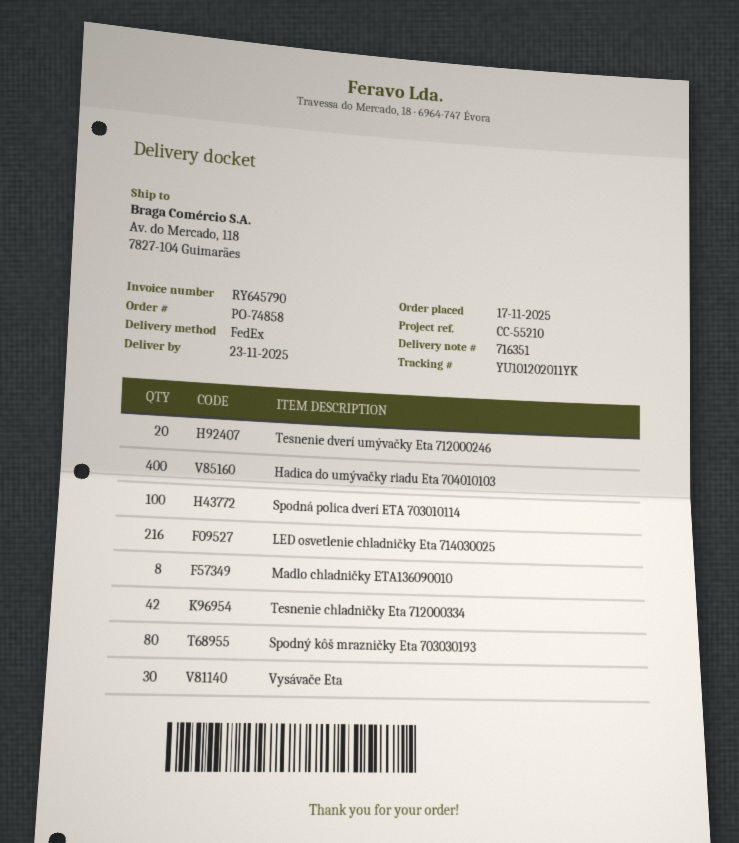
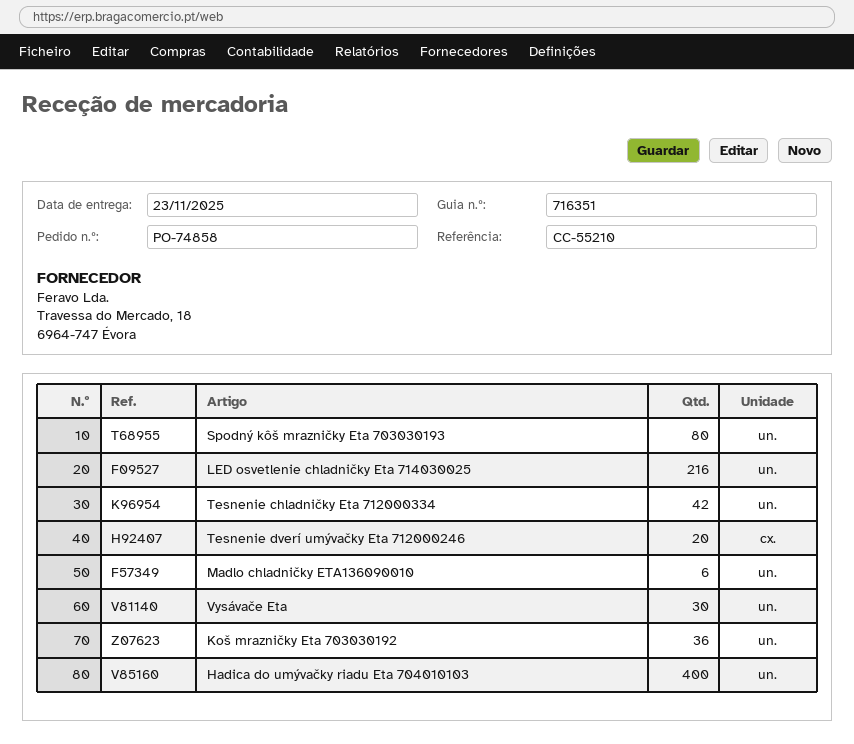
Spodná polica dverí ETA 703010114: 100 -> none
Madlo chladničky ETA136090010: 8 -> 6
Koš mrazničky Eta 703030192: none -> 36

